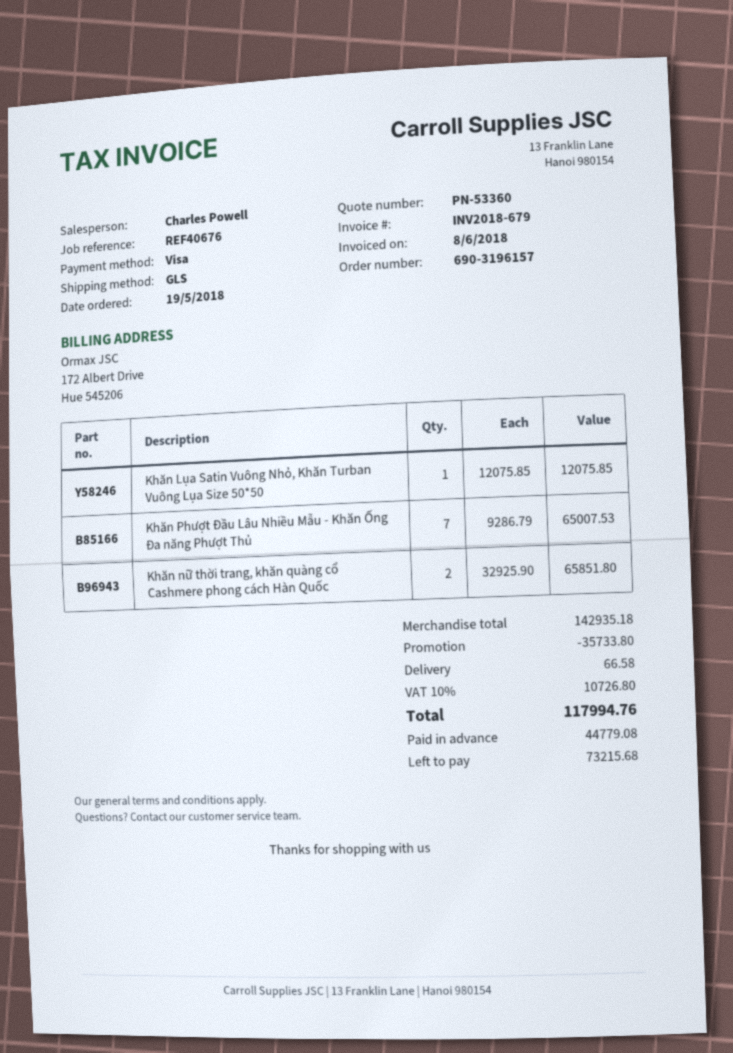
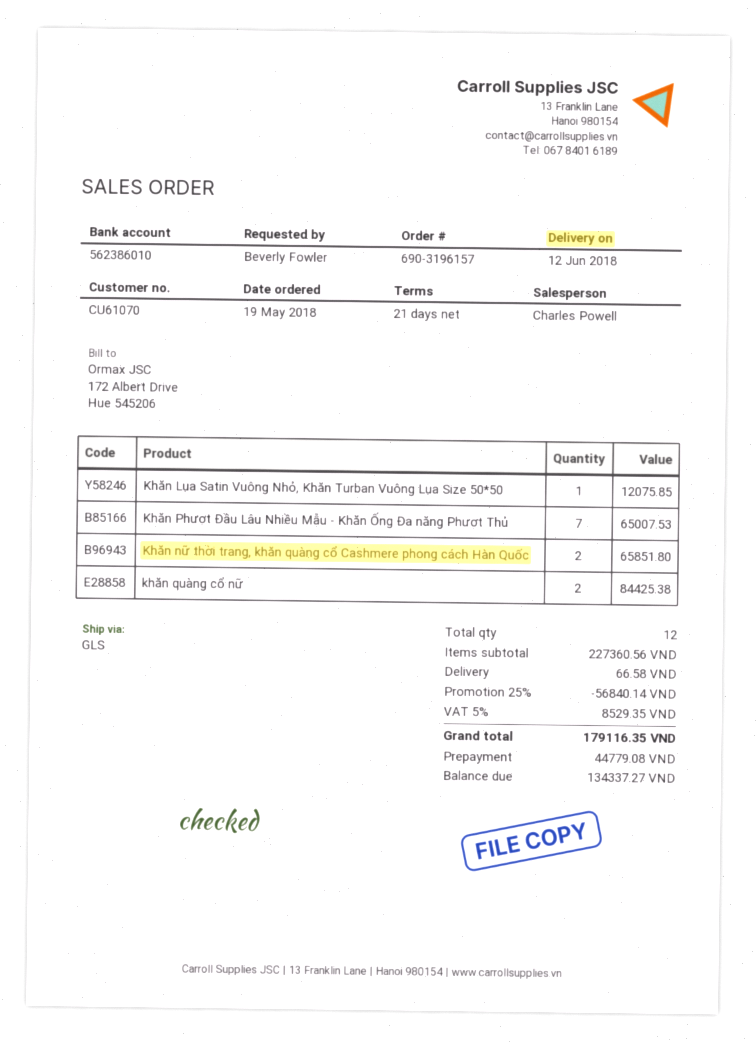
khăn quàng cổ nữ: none -> 2 for 84425.38
subtotal: 142935.18 -> 227360.56
discount: 35733.80 -> 56840.14
tax: 10% = 10726.80 -> 5% = 8529.35
total: 117994.76 -> 179116.35
balance: 73215.68 -> 134337.27

